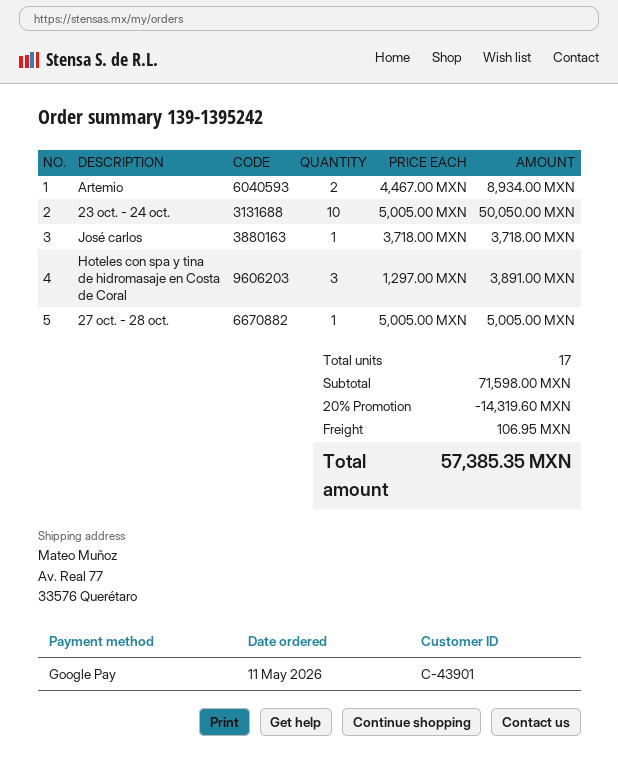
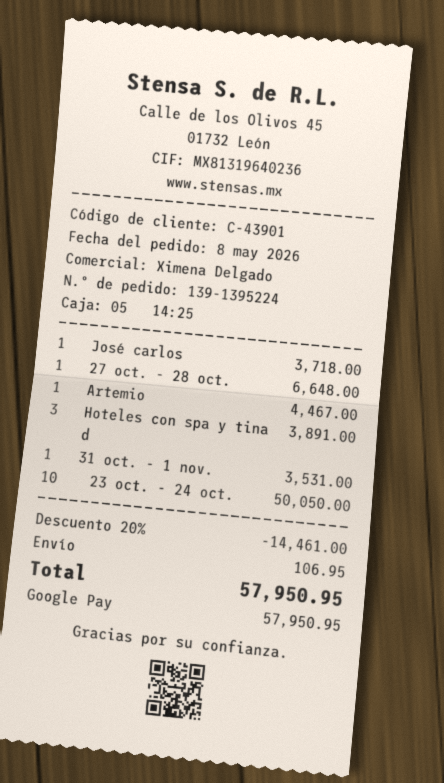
order number: 139-1395242 -> 139-1395224
order date: 2026-05-11 -> 2026-05-08
Artemio: 2 for 8934.00 -> 1 for 4467.00
27 oct. - 28 oct.: 1 for 5005.00 -> 1 for 6648.00
31 oct. - 1 nov.: none -> 1 for 3531.00
discount: 20% = 14319.60 -> 20% = 14461.00
total: 57385.35 -> 57950.95

